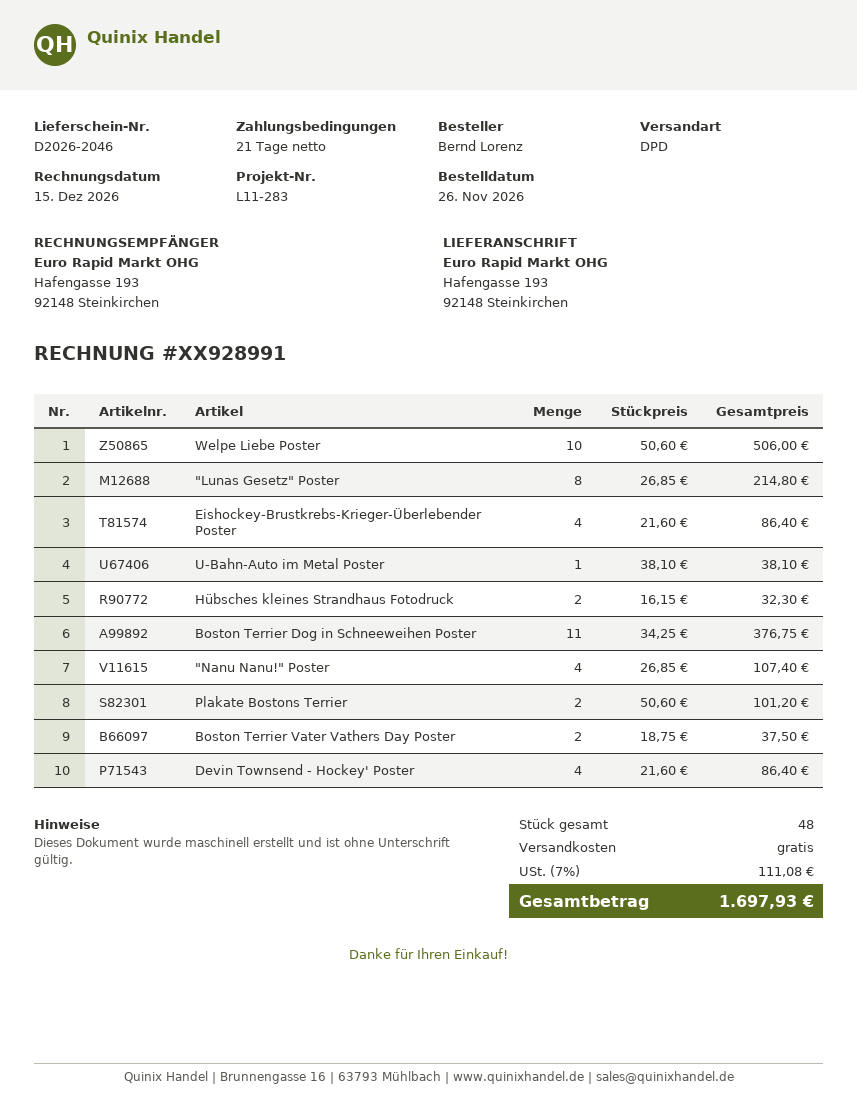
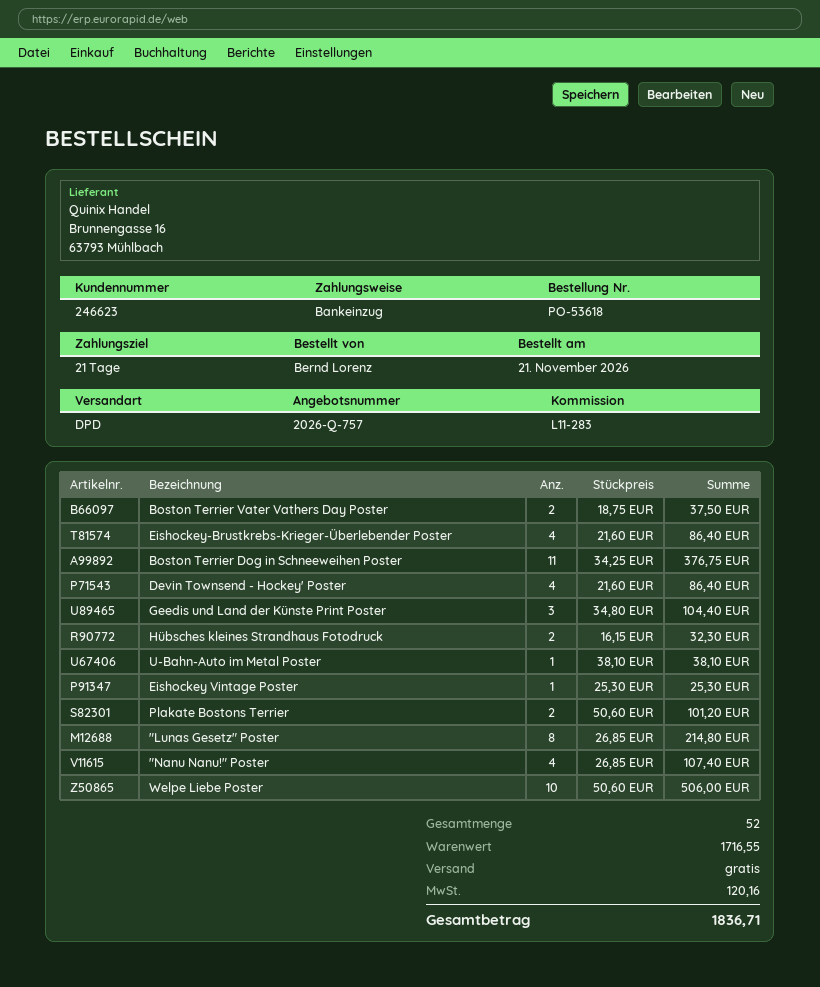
order date: 2026-11-26 -> 2026-11-21
Geedis und Land der Künste Print Poster: none -> 3 x 34.80 = 104.40
Eishockey Vintage Poster: none -> 1 x 25.30 = 25.30
total quantity: 48 -> 52
tax: 111.08 -> 120.16
total: 1697.93 -> 1836.71

